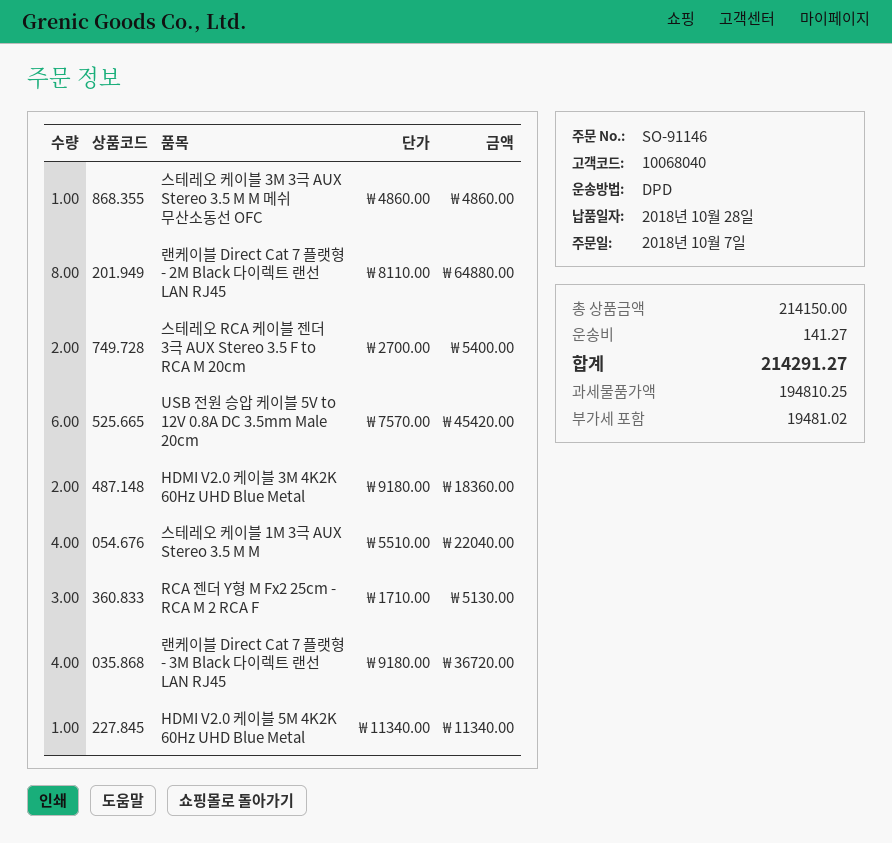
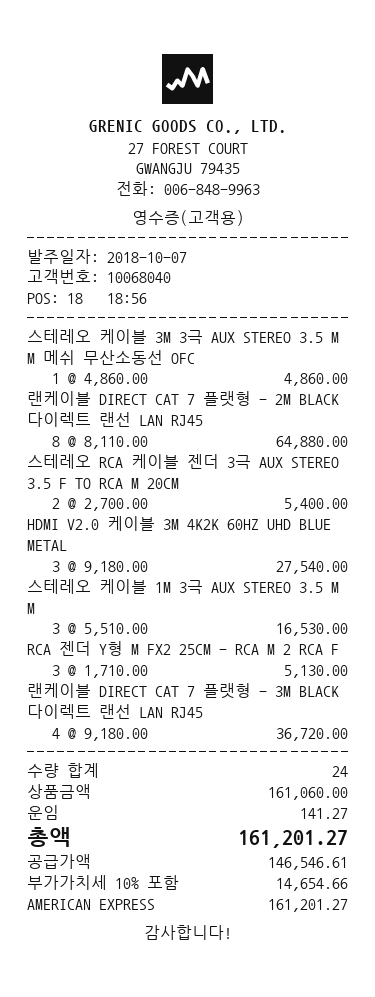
USB 전원 승압 케이블 5V to 12V 0.8A DC 3.5mm Male 20cm: 6 x 7570.00 = 45420.00 -> none
HDMI V2.0 케이블 3M 4K2K 60Hz UHD Blue Metal: 2 x 9180.00 = 18360.00 -> 3 x 9180.00 = 27540.00
스테레오 케이블 1M 3극 AUX Stereo 3.5 M M: 4 x 5510.00 = 22040.00 -> 3 x 5510.00 = 16530.00
HDMI V2.0 케이블 5M 4K2K 60Hz UHD Blue Metal: 1 x 11340.00 = 11340.00 -> none
subtotal: 214150.00 -> 161060.00
net: 194810.25 -> 146546.61
tax: 19481.02 -> 14654.66
total: 214291.27 -> 161201.27

